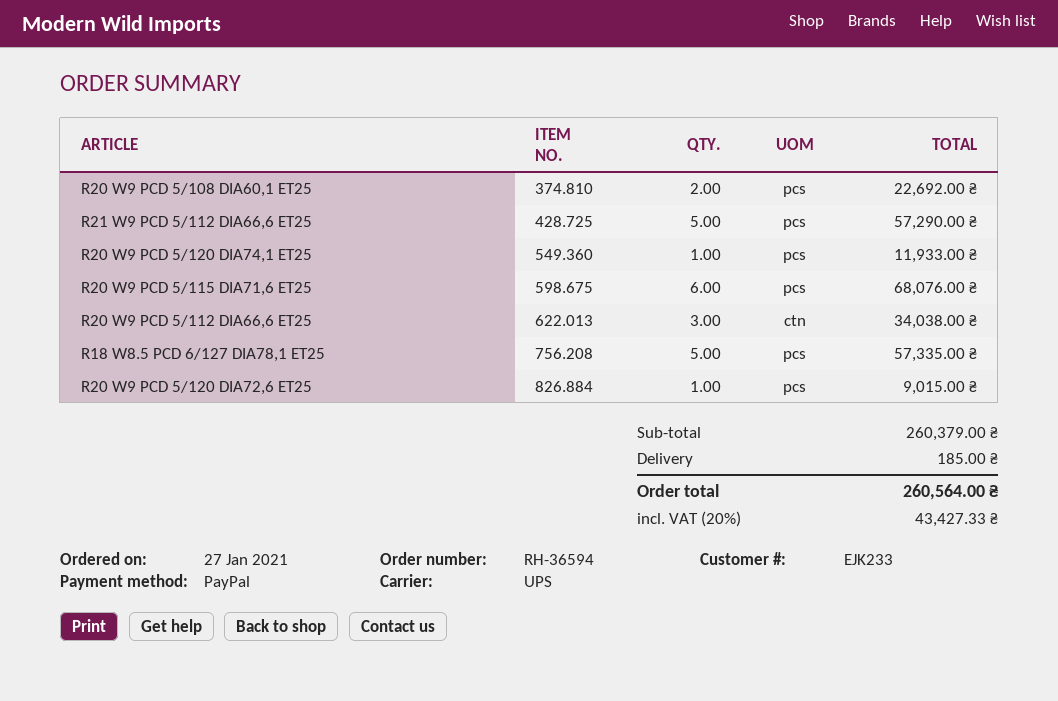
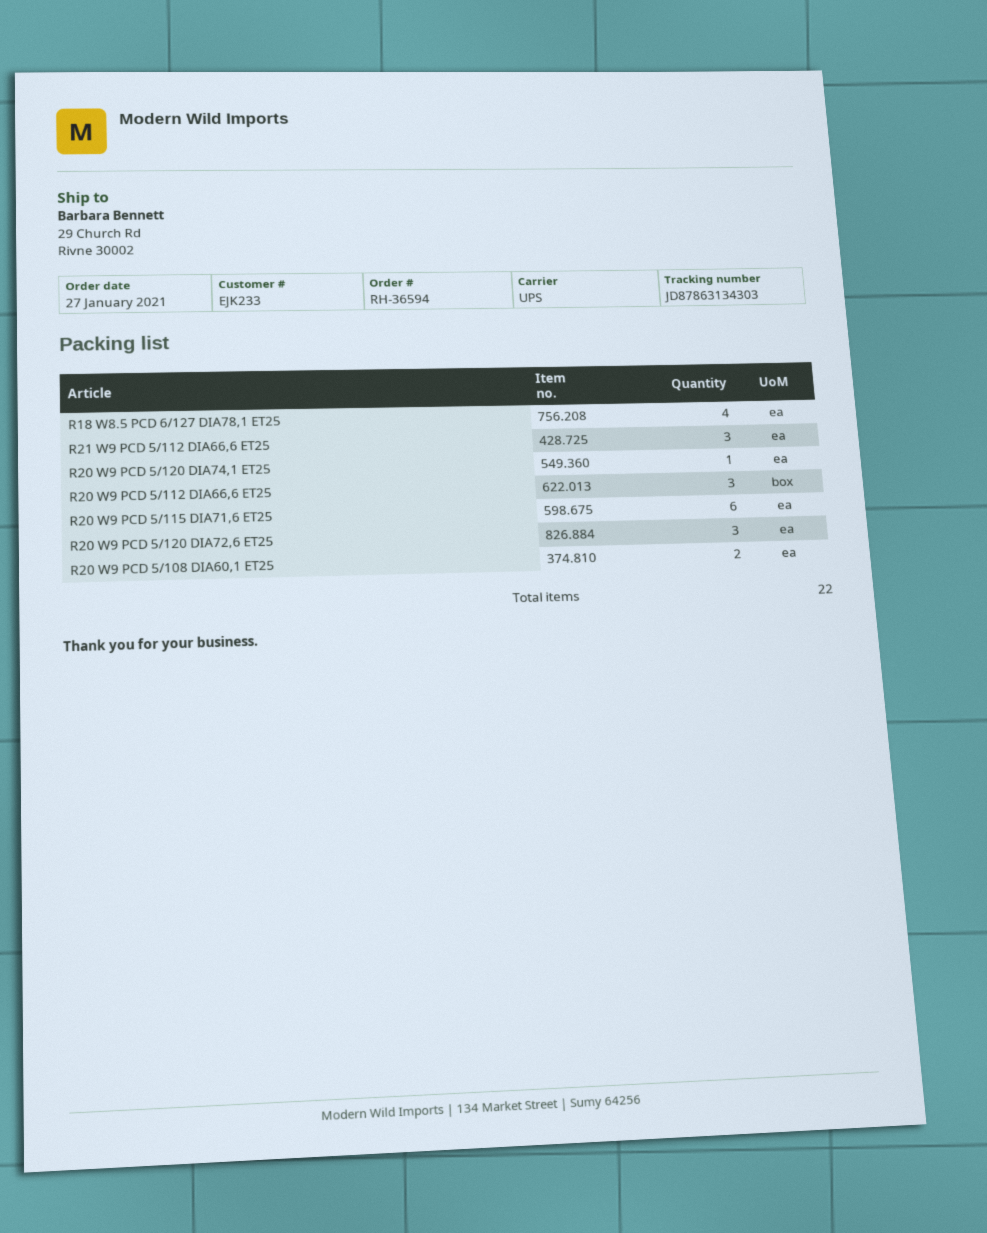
R21 W9 PCD 5/112 DIA66,6 ET25: 5 -> 3
R18 W8.5 PCD 6/127 DIA78,1 ET25: 5 -> 4
R20 W9 PCD 5/120 DIA72,6 ET25: 1 -> 3

